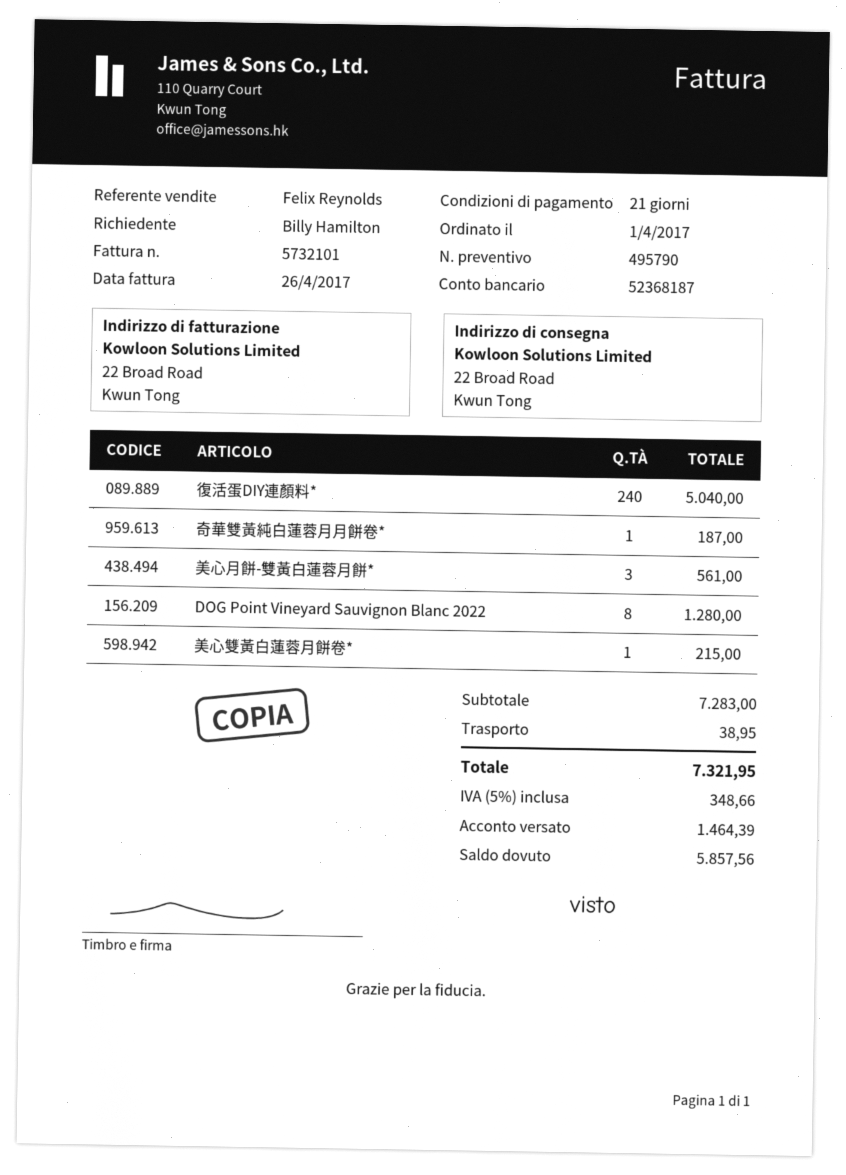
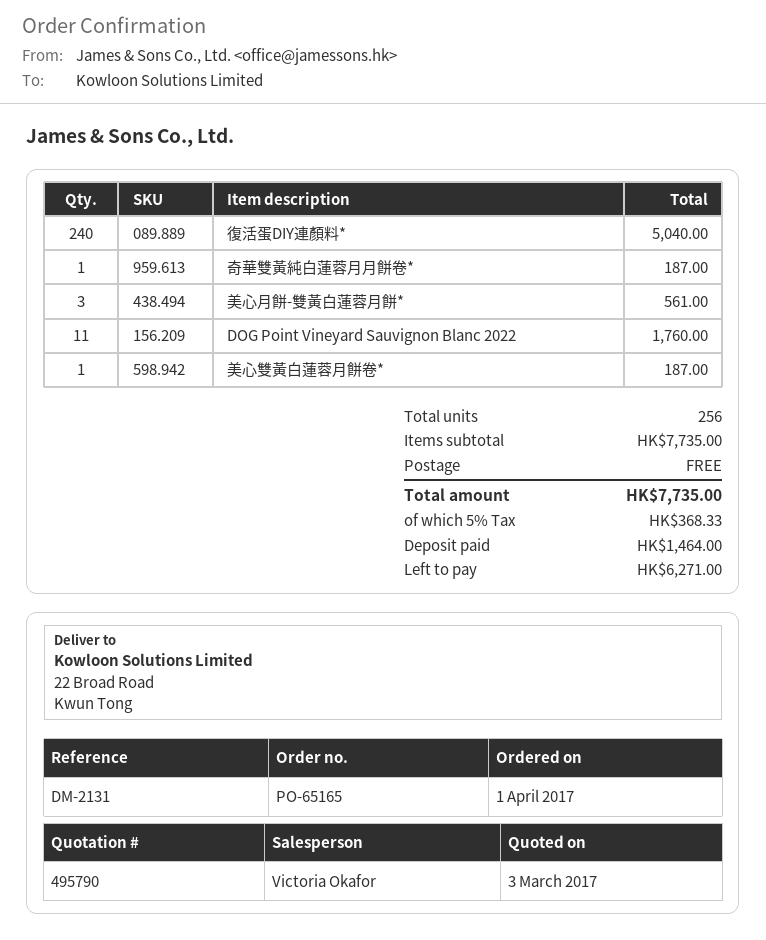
sales rep: Felix Reynolds -> Victoria Okafor
DOG Point Vineyard Sauvignon Blanc 2022: 8 for 1280.00 -> 11 for 1760.00
美心雙黃白蓮蓉月餅卷*: 1 for 215.00 -> 1 for 187.00
subtotal: 7283.00 -> 7735.00
shipping: 38.95 -> 0.00
tax: 5% = 348.66 -> 5% = 368.33
total: 7321.95 -> 7735.00
deposit: 1464.39 -> 1464.00
balance: 5857.56 -> 6271.00

